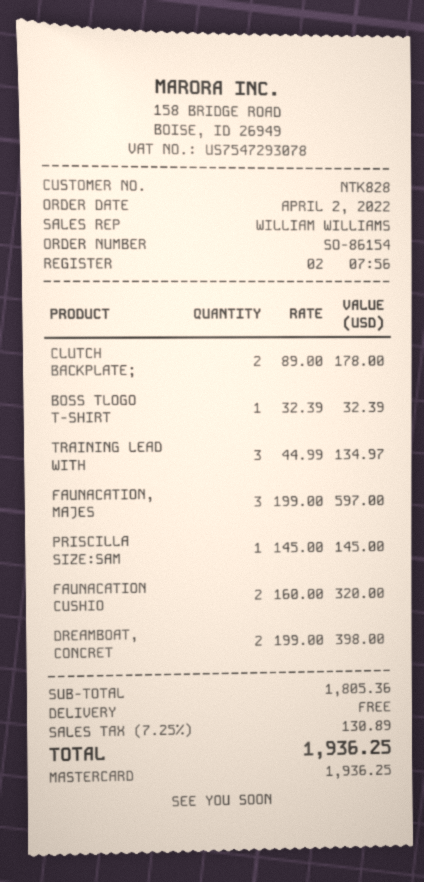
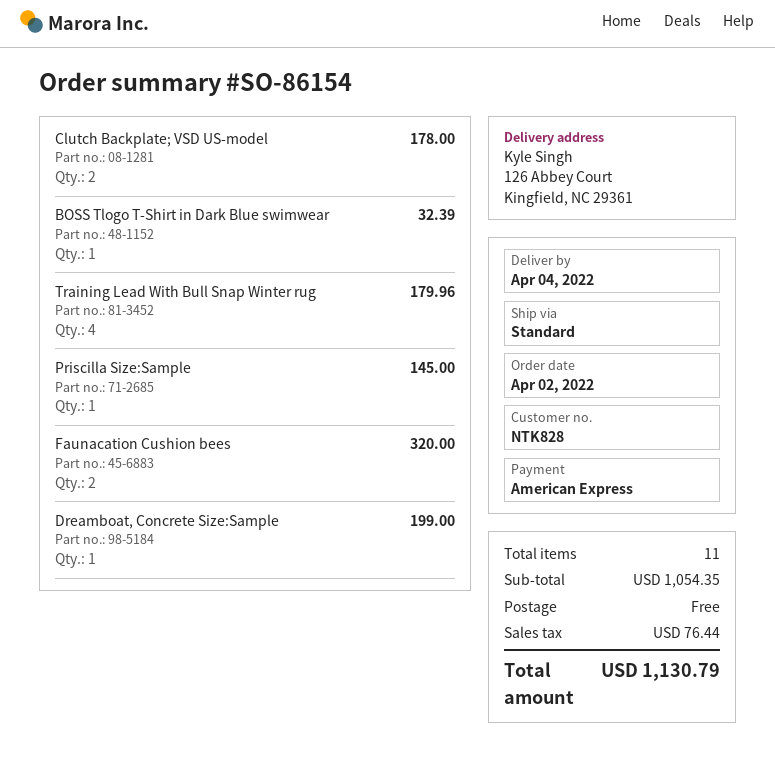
payment method: Mastercard -> American Express
TRAINING LEAD WITH: 3 for 134.97 -> 4 for 179.96
FAUNACATION, MAJES: 3 for 597.00 -> none
DREAMBOAT, CONCRET: 2 for 398.00 -> 1 for 199.00
subtotal: 1805.36 -> 1054.35
tax: 130.89 -> 76.44
total: 1936.25 -> 1130.79

